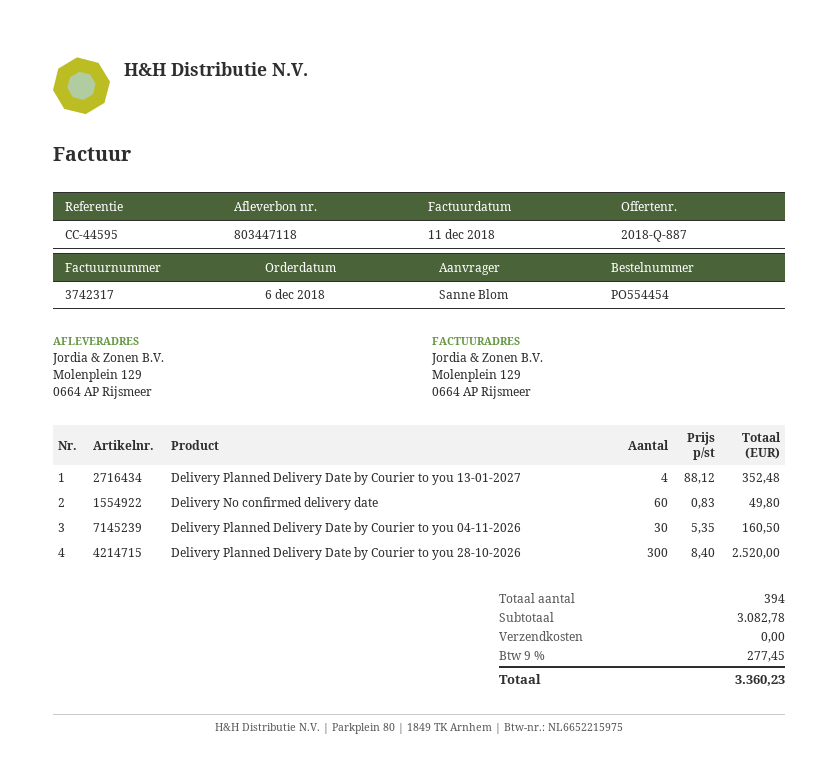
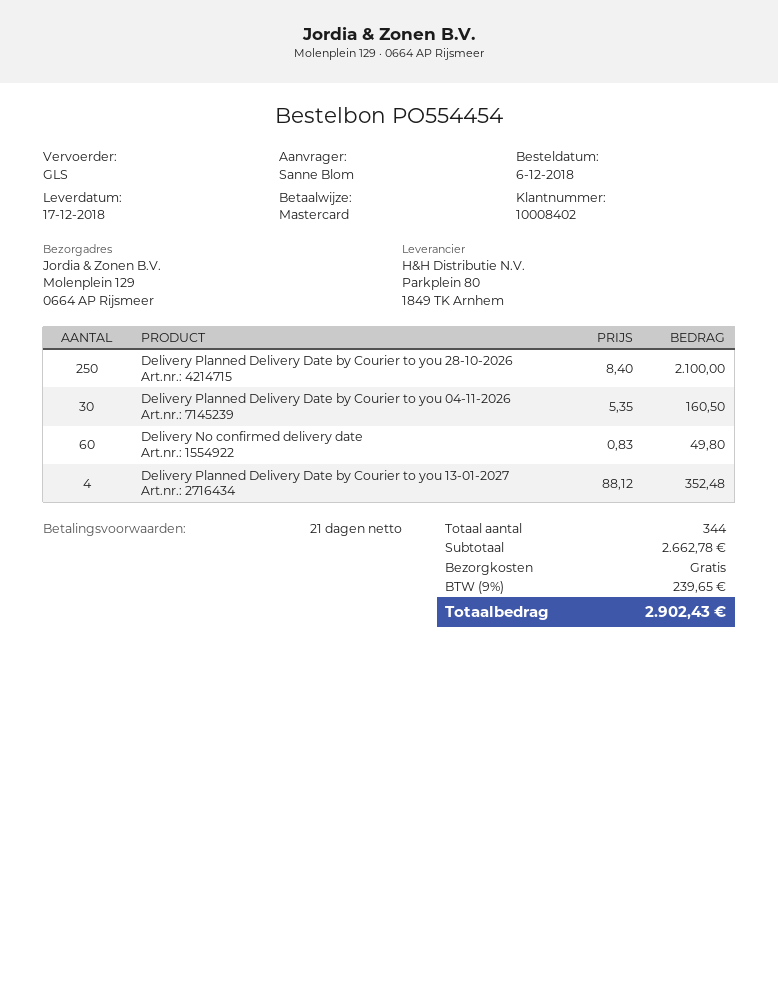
Delivery Planned Delivery Date by Courier to you 28-10-2026: 300 x 8.40 = 2520.00 -> 250 x 8.40 = 2100.00
total quantity: 394 -> 344
subtotal: 3082.78 -> 2662.78
tax: 9% = 277.45 -> 9% = 239.65
total: 3360.23 -> 2902.43

